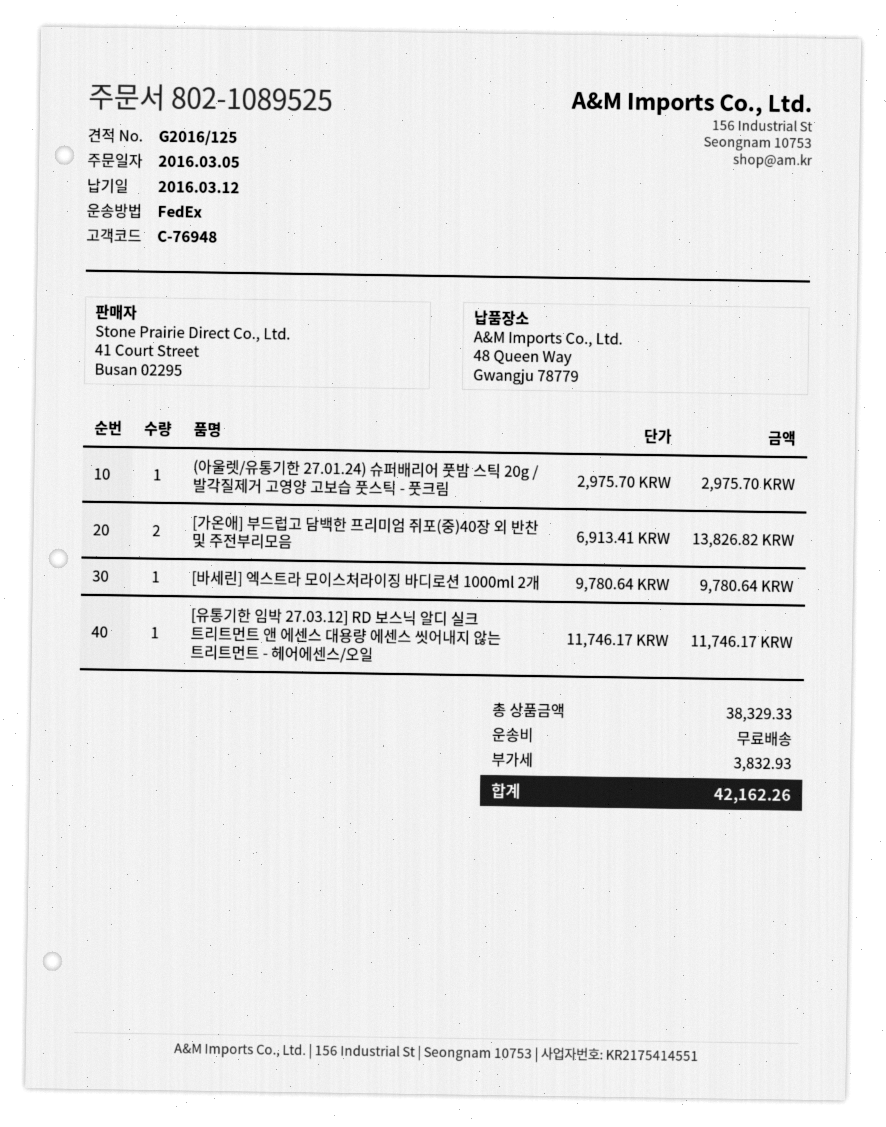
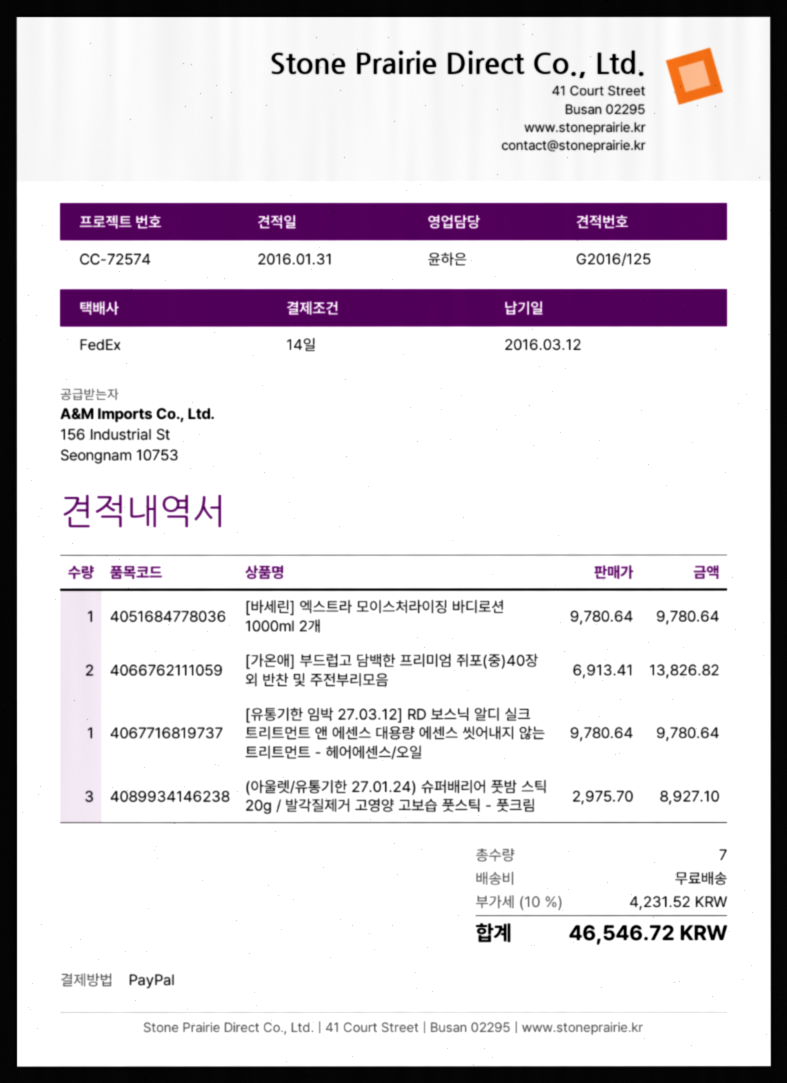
(아울렛/유통기한 27.01.24) 슈퍼배리어 풋밤 스틱 20g / 발각질제거 고영양 고보습 풋스틱 - 풋크림: 1 x 2975.70 = 2975.70 -> 3 x 2975.70 = 8927.10
[유통기한 임박 27.03.12] RD 보스닉 알디 실크 트리트먼트 앤 에센스 대용량 에센스 씻어내지 않는 트리트먼트 - 헤어에센스/오일: 1 x 11746.17 = 11746.17 -> 1 x 9780.64 = 9780.64
tax: 3832.93 -> 4231.52
total: 42162.26 -> 46546.72

